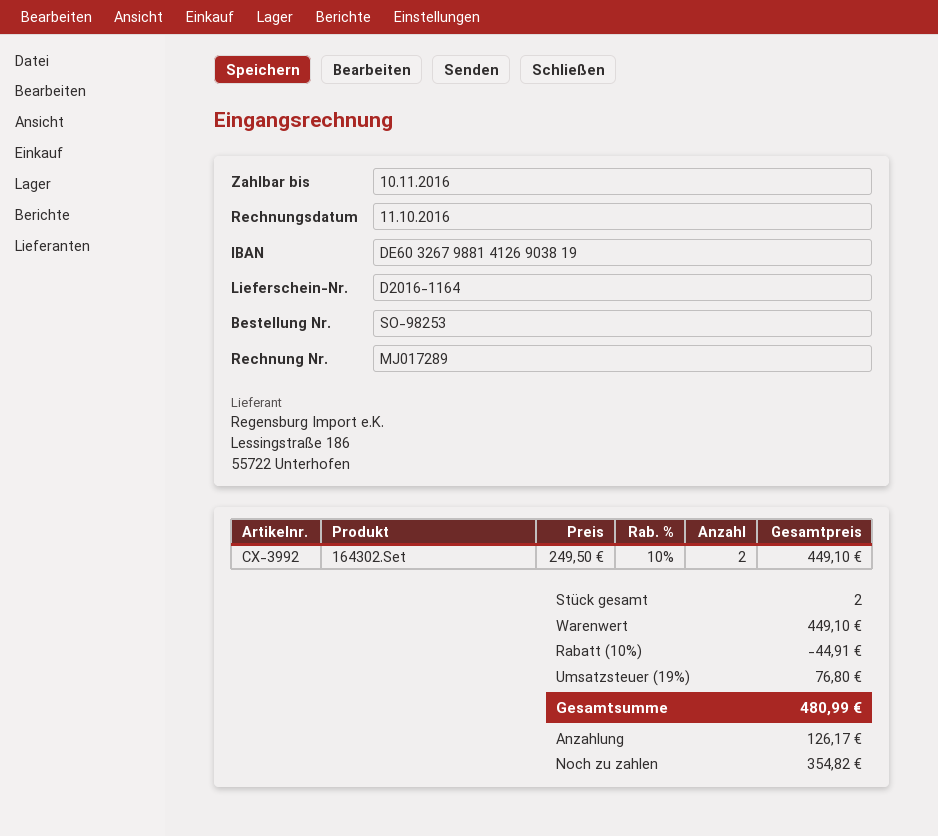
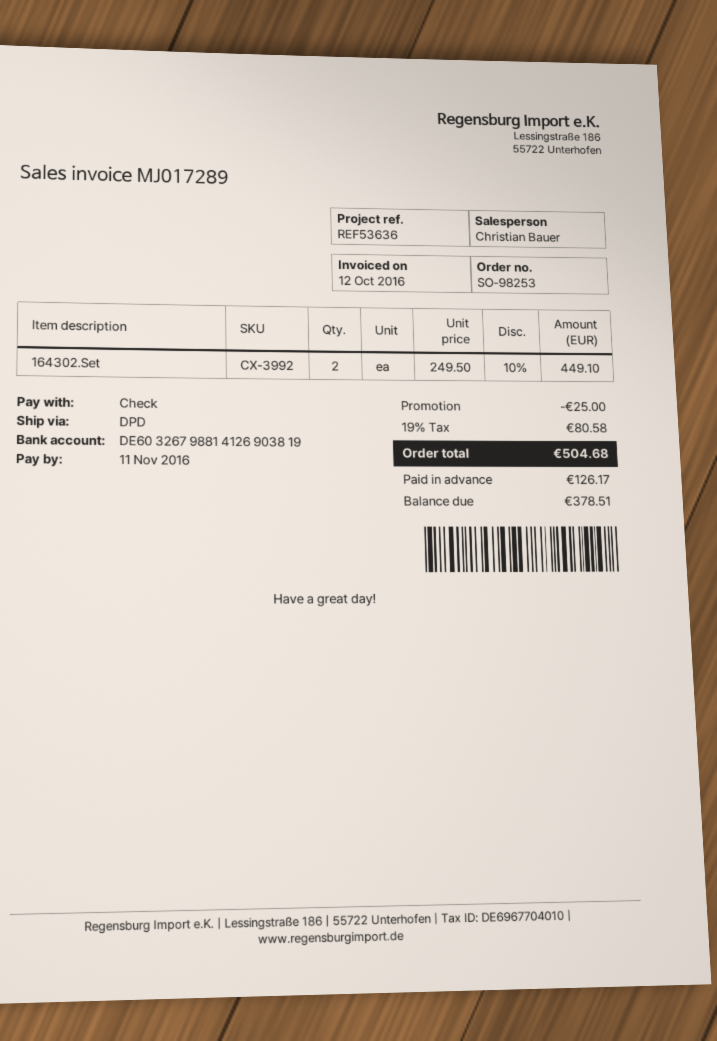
invoice date: 2016-10-11 -> 2016-10-12
due date: 2016-11-10 -> 2016-11-11
discount: 44.91 -> 25.00
tax: 19% = 76.80 -> 19% = 80.58
total: 480.99 -> 504.68
balance: 354.82 -> 378.51

